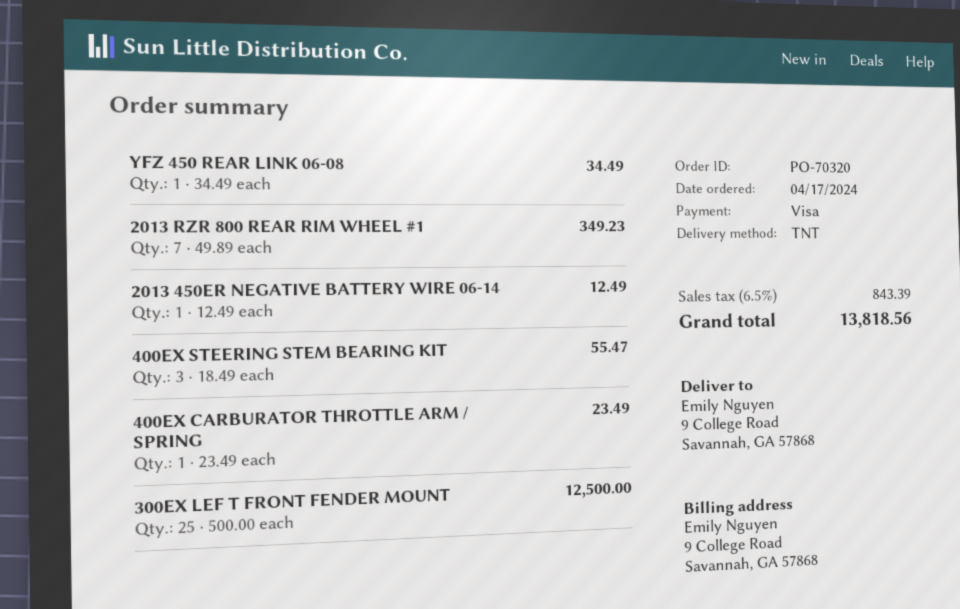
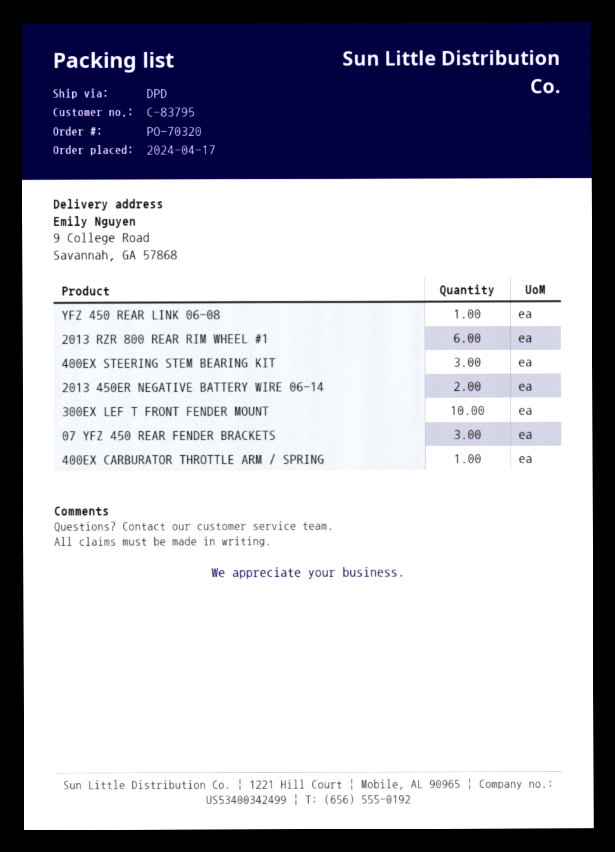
shipping method: TNT -> DPD
2013 RZR 800 REAR RIM WHEEL #1: 7 -> 6
2013 450ER NEGATIVE BATTERY WIRE 06-14: 1 -> 2
300EX LEF T FRONT FENDER MOUNT: 25 -> 10
07 YFZ 450 REAR FENDER BRACKETS: none -> 3

